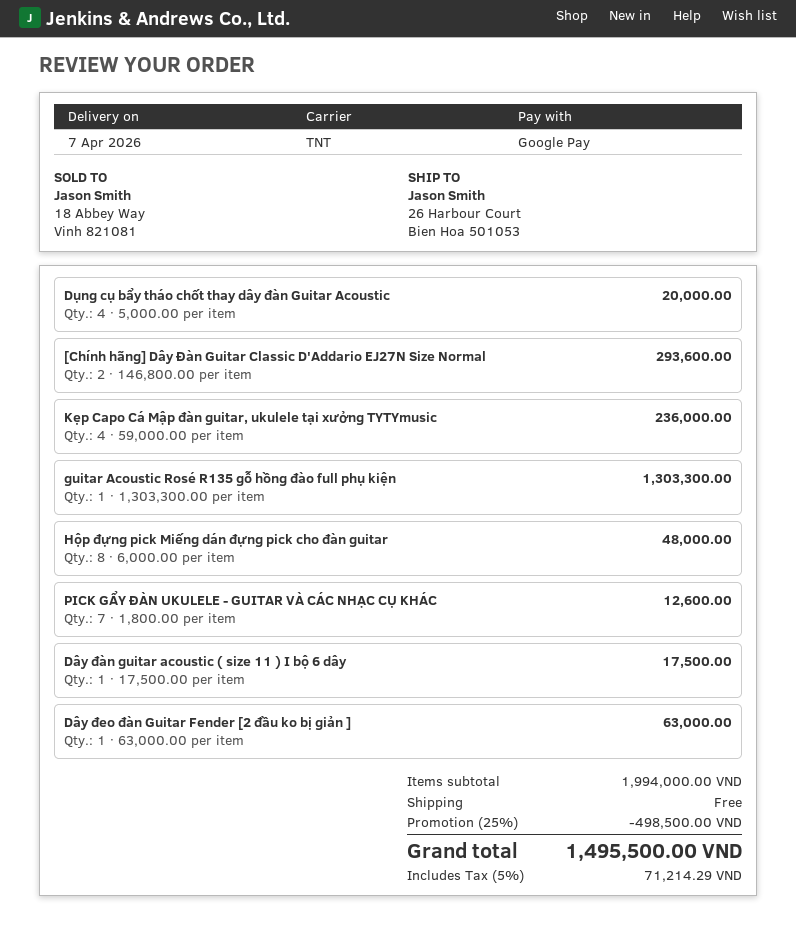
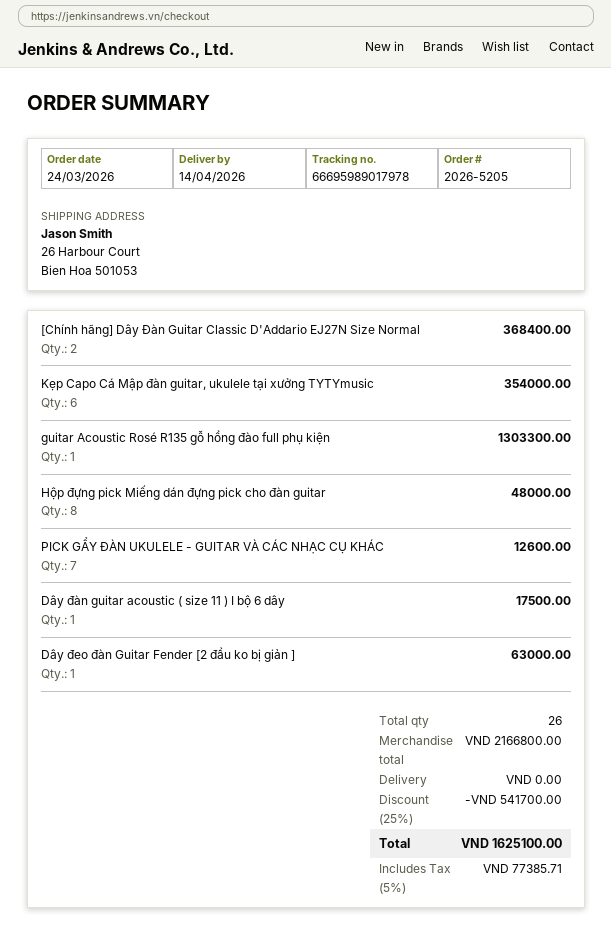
delivery date: 2026-04-07 -> 2026-04-14
Dụng cụ bẩy tháo chốt thay dây đàn Guitar Acoustic: 4 for 20000.00 -> none
[Chính hãng] Dây Đàn Guitar Classic D'Addario EJ27N Size Normal: 2 for 293600.00 -> 2 for 368400.00
Kẹp Capo Cá Mập đàn guitar, ukulele tại xưởng TYTYmusic: 4 for 236000.00 -> 6 for 354000.00
subtotal: 1994000.00 -> 2166800.00
discount: 25% = 498500.00 -> 25% = 541700.00
tax: 5% = 71214.29 -> 5% = 77385.71
total: 1495500.00 -> 1625100.00

